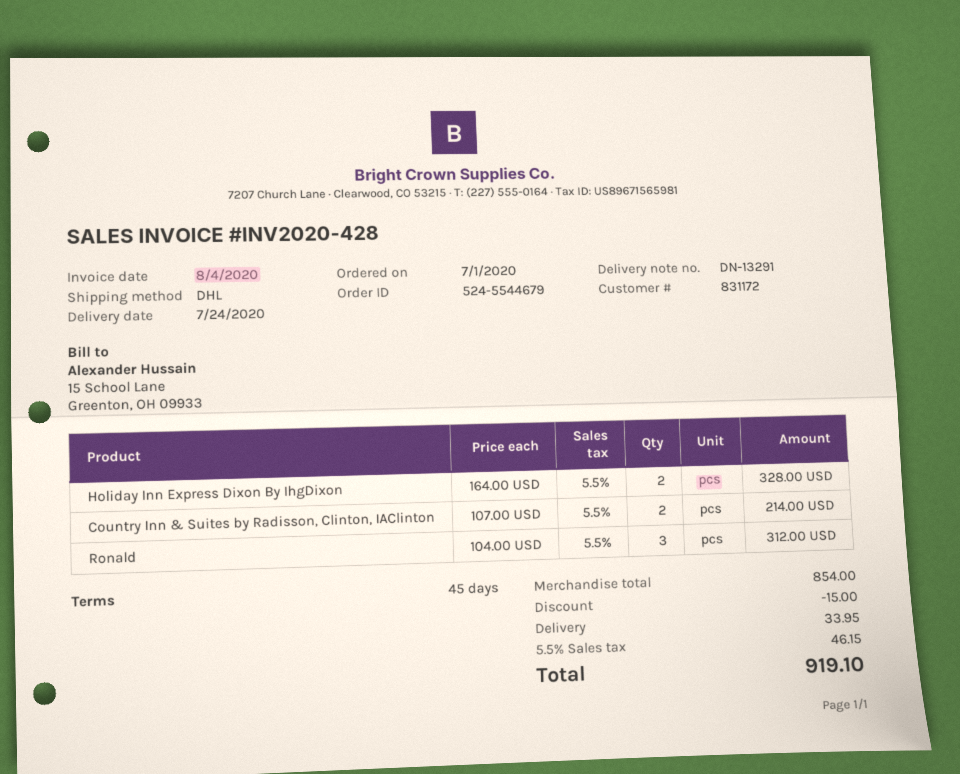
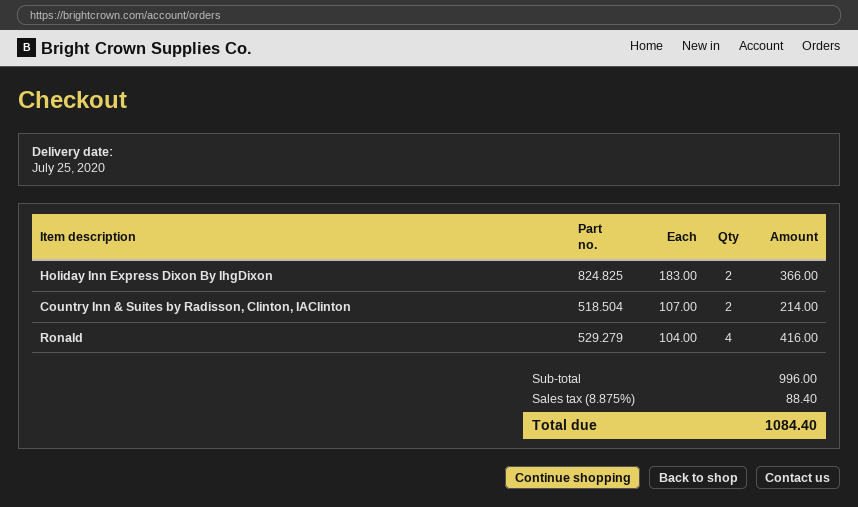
delivery date: 2020-07-24 -> 2020-07-25
Holiday Inn Express Dixon By IhgDixon: 2 x 164.00 = 328.00 -> 2 x 183.00 = 366.00
Ronald: 3 x 104.00 = 312.00 -> 4 x 104.00 = 416.00
subtotal: 854.00 -> 996.00
discount: 15.00 -> none
shipping: 33.95 -> none
tax: 5.5% = 46.15 -> 8.875% = 88.40
total: 919.10 -> 1084.40

